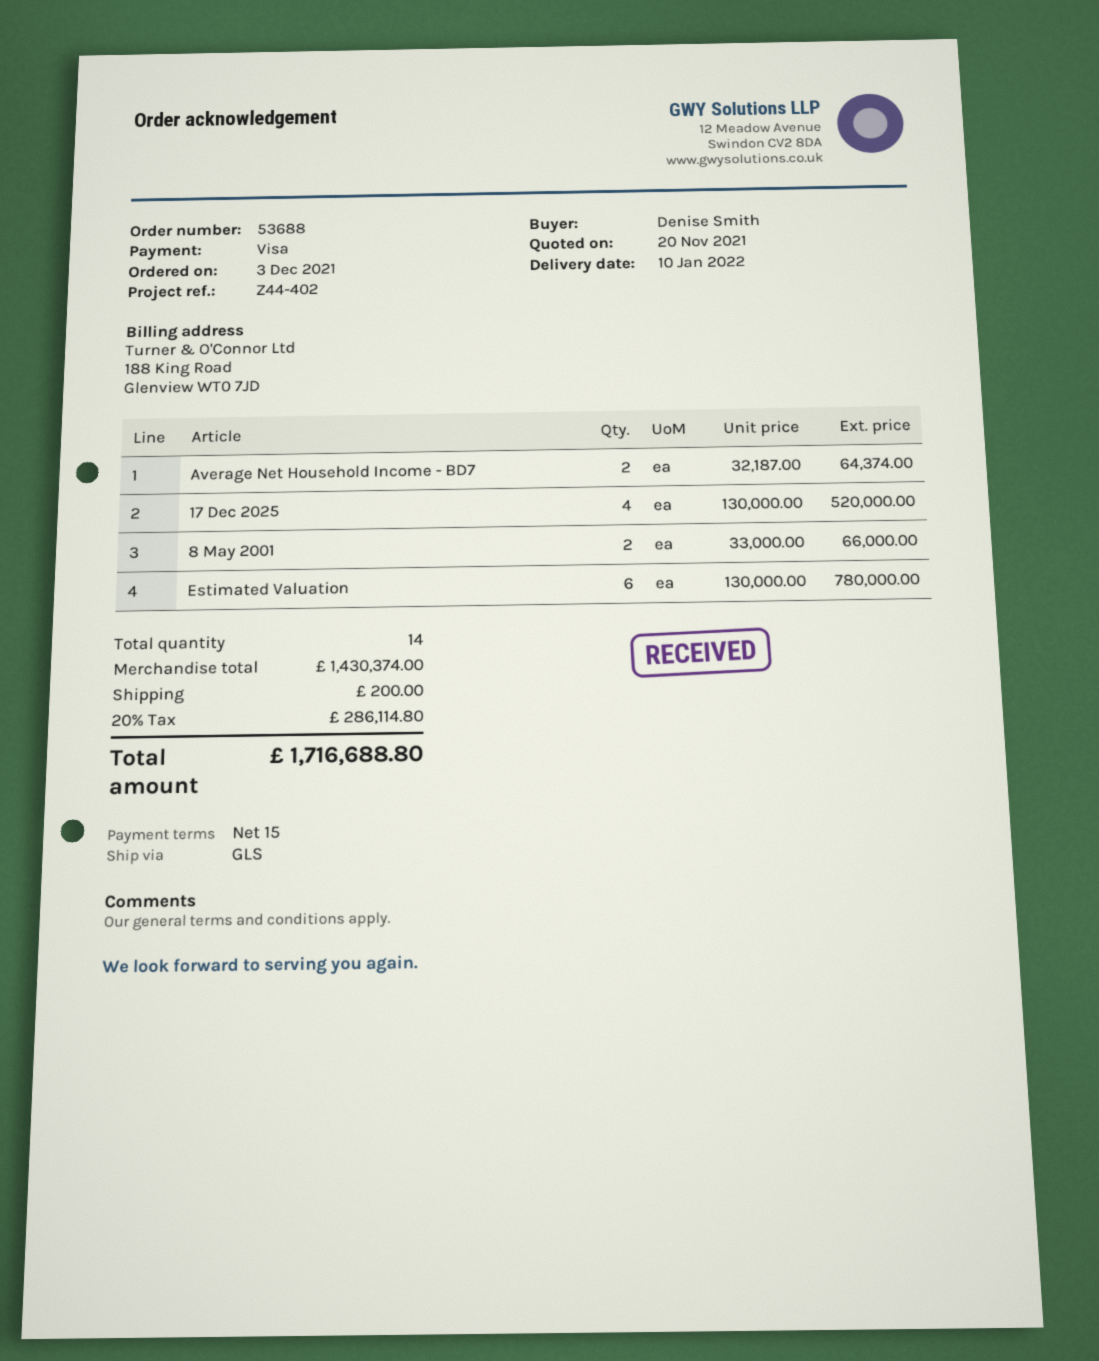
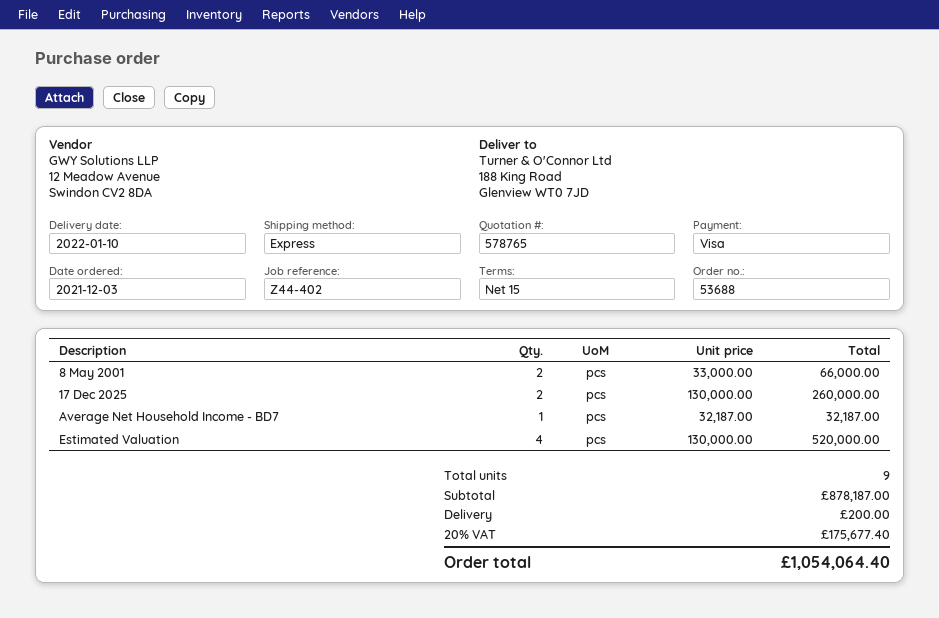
shipping method: GLS -> express
Average Net Household Income - BD7: 2 x 32187.00 = 64374.00 -> 1 x 32187.00 = 32187.00
17 Dec 2025: 4 x 130000.00 = 520000.00 -> 2 x 130000.00 = 260000.00
Estimated Valuation: 6 x 130000.00 = 780000.00 -> 4 x 130000.00 = 520000.00
total quantity: 14 -> 9
subtotal: 1430374.00 -> 878187.00
tax: 20% = 286114.80 -> 20% = 175677.40
total: 1716688.80 -> 1054064.40

